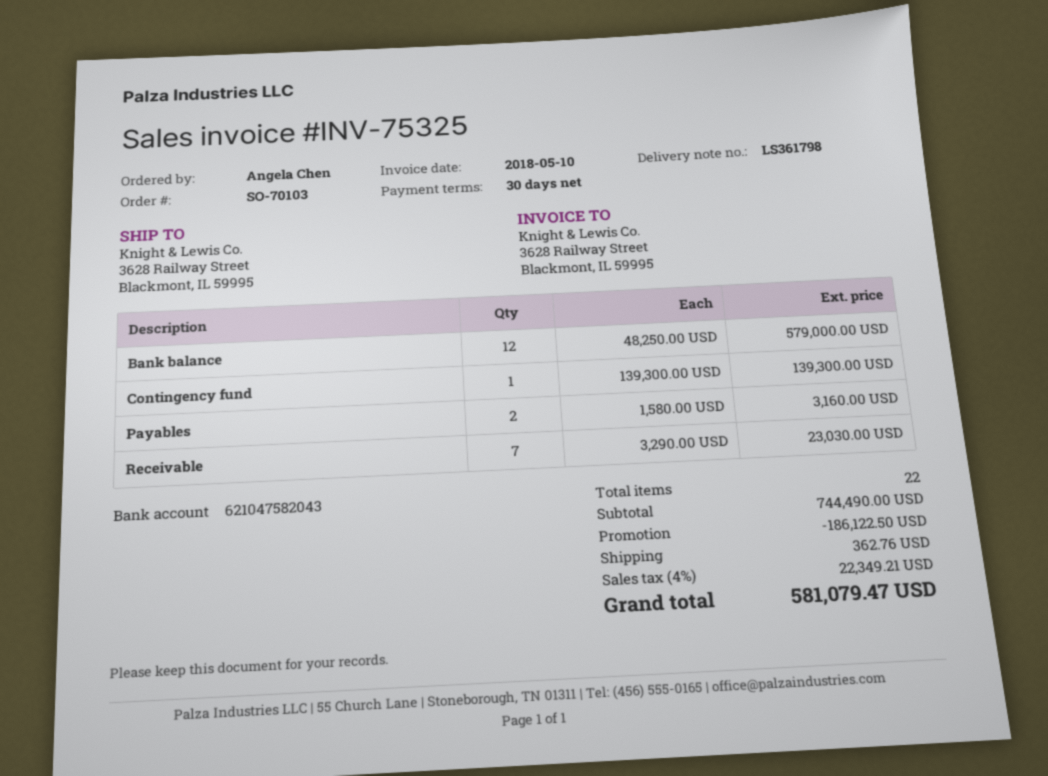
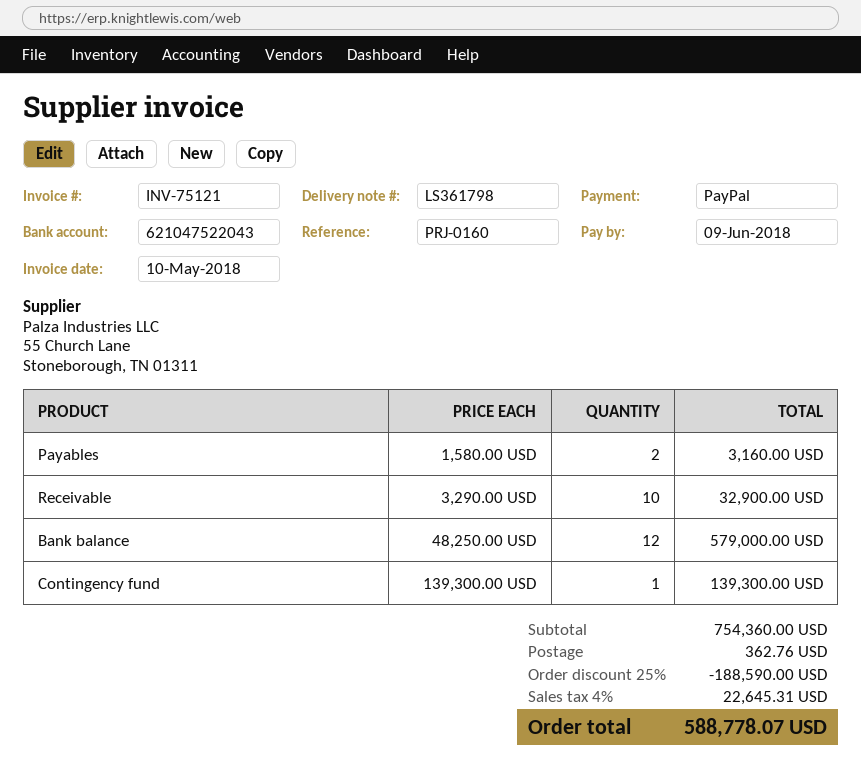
invoice number: INV-75325 -> INV-75121
bank account: 621047582043 -> 621047522043
Receivable: 7 x 3290.00 = 23030.00 -> 10 x 3290.00 = 32900.00
subtotal: 744490.00 -> 754360.00
discount: 186122.50 -> 188590.00
tax: 4% = 22349.21 -> 4% = 22645.31
total: 581079.47 -> 588778.07

